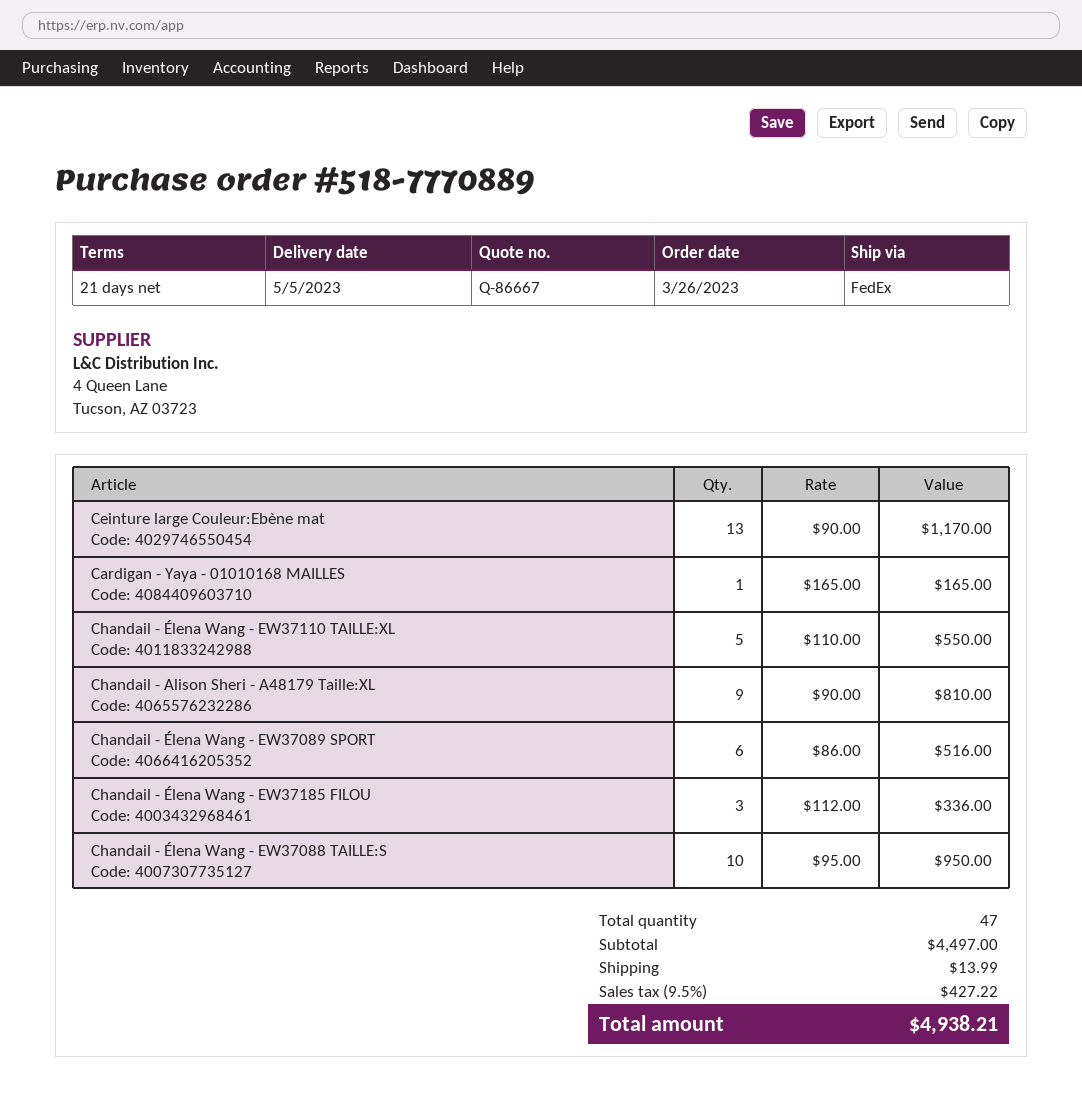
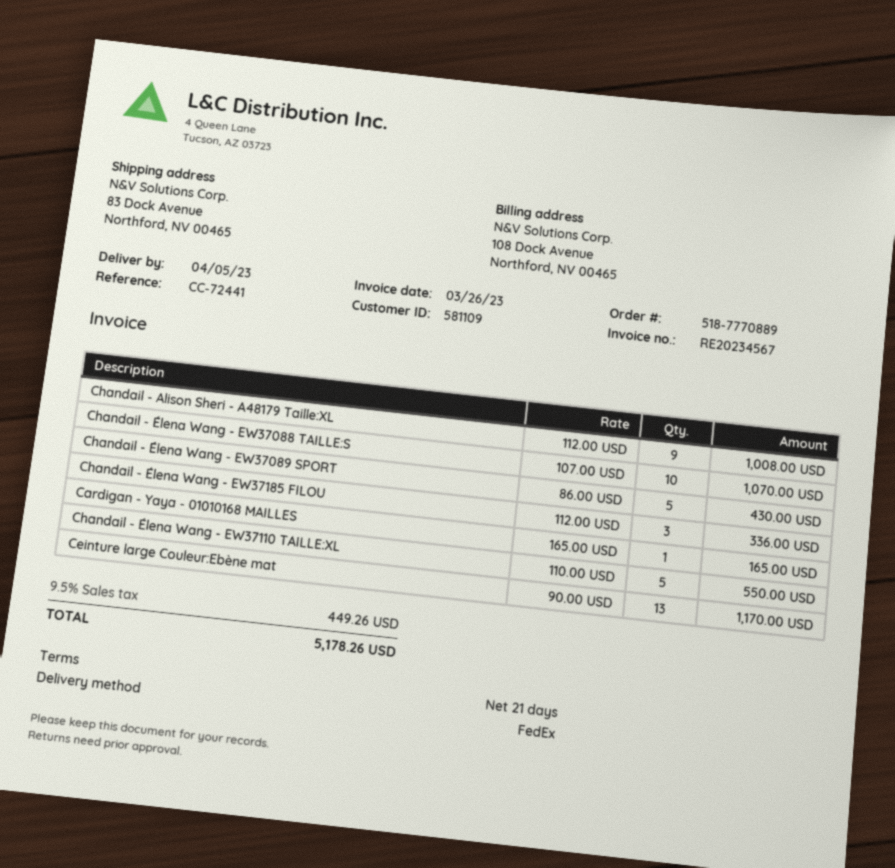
delivery date: 2023-05-05 -> 2023-04-05
Chandail - Alison Sheri - A48179 Taille:XL: 9 x 90.00 = 810.00 -> 9 x 112.00 = 1008.00
Chandail - Élena Wang - EW37089 SPORT: 6 x 86.00 = 516.00 -> 5 x 86.00 = 430.00
Chandail - Élena Wang - EW37088 TAILLE:S: 10 x 95.00 = 950.00 -> 10 x 107.00 = 1070.00
shipping: 13.99 -> none
tax: 9.5% = 427.22 -> 9.5% = 449.26
total: 4938.21 -> 5178.26

